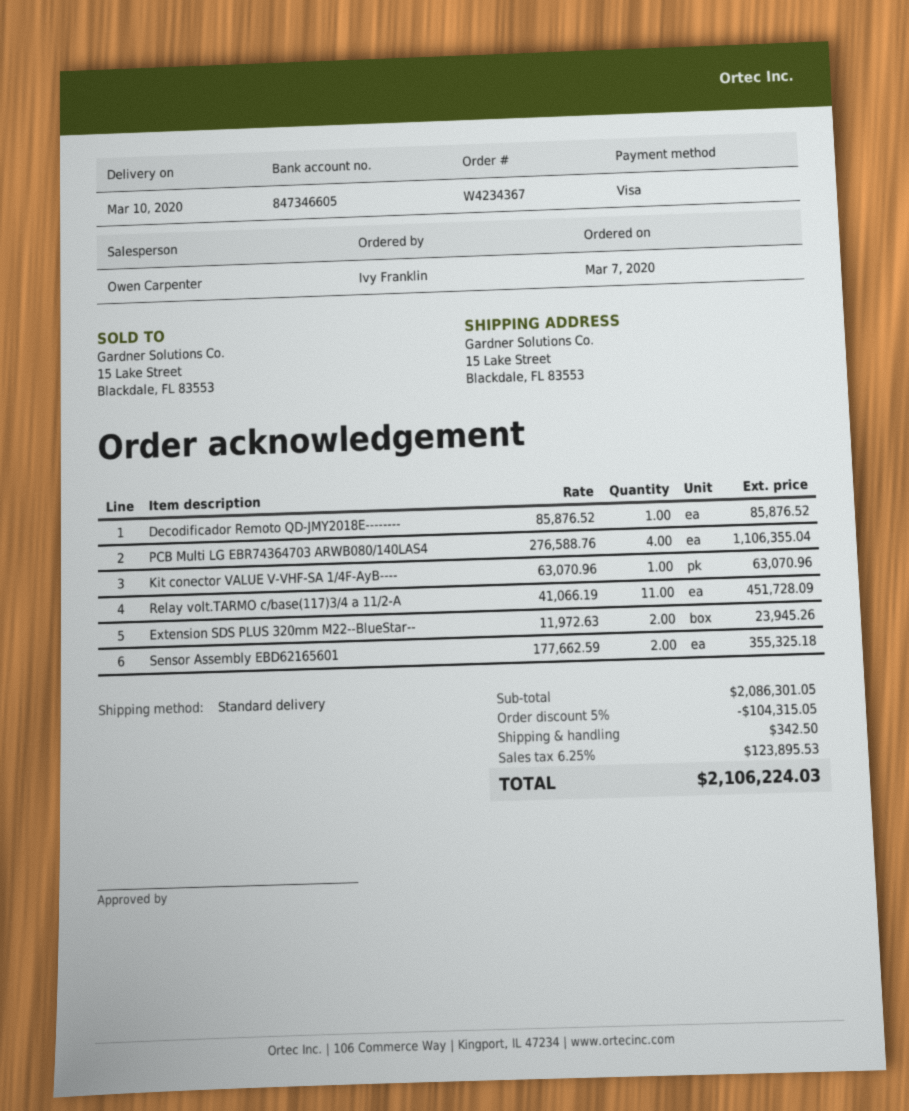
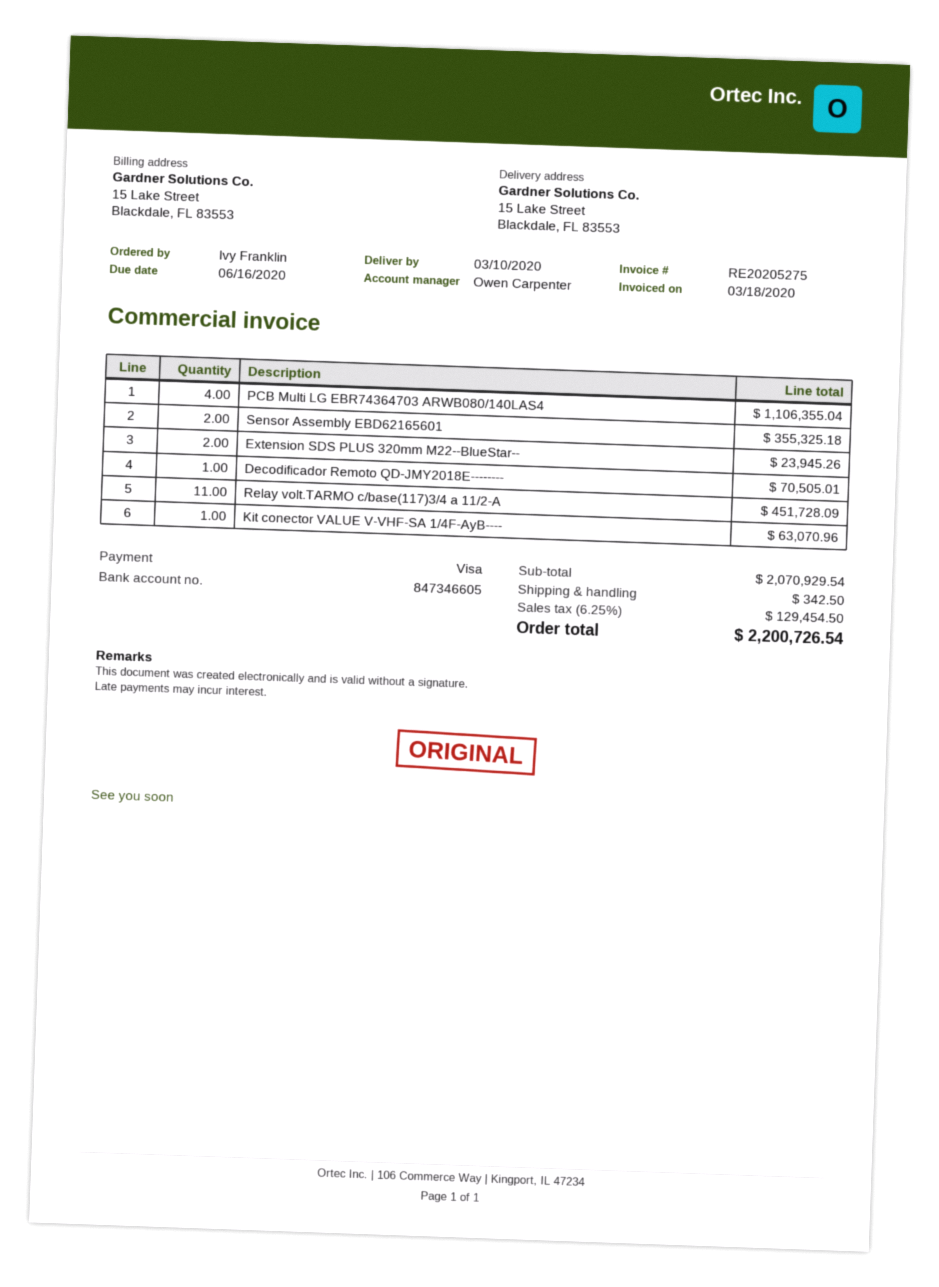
Decodificador Remoto QD-JMY2018E--------: 1 for 85876.52 -> 1 for 70505.01
subtotal: 2086301.05 -> 2070929.54
discount: 5% = 104315.05 -> none
tax: 6.25% = 123895.53 -> 6.25% = 129454.50
total: 2106224.03 -> 2200726.54

